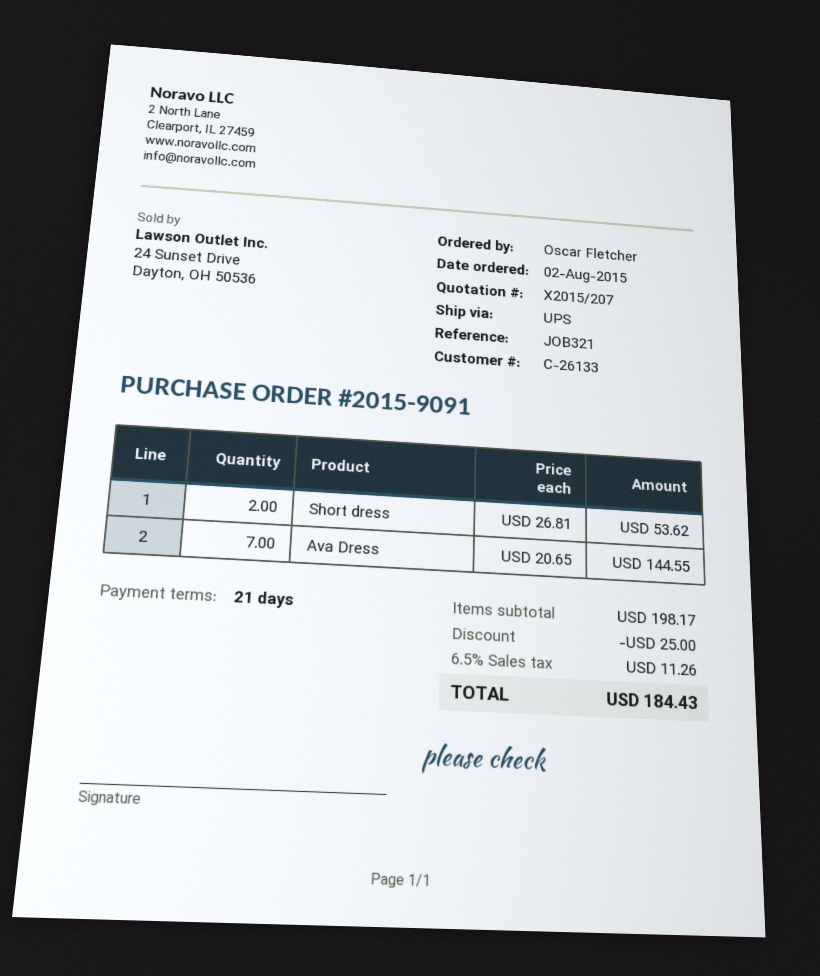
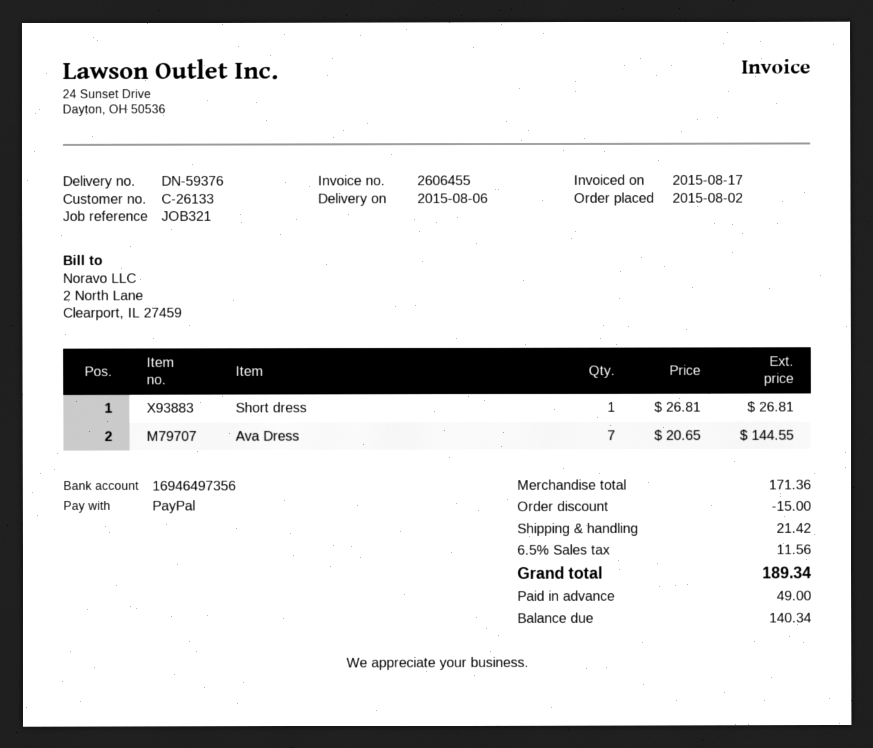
Short dress: 2 x 26.81 = 53.62 -> 1 x 26.81 = 26.81
subtotal: 198.17 -> 171.36
discount: 25.00 -> 15.00
shipping: none -> 21.42
tax: 6.5% = 11.26 -> 6.5% = 11.56
total: 184.43 -> 189.34

